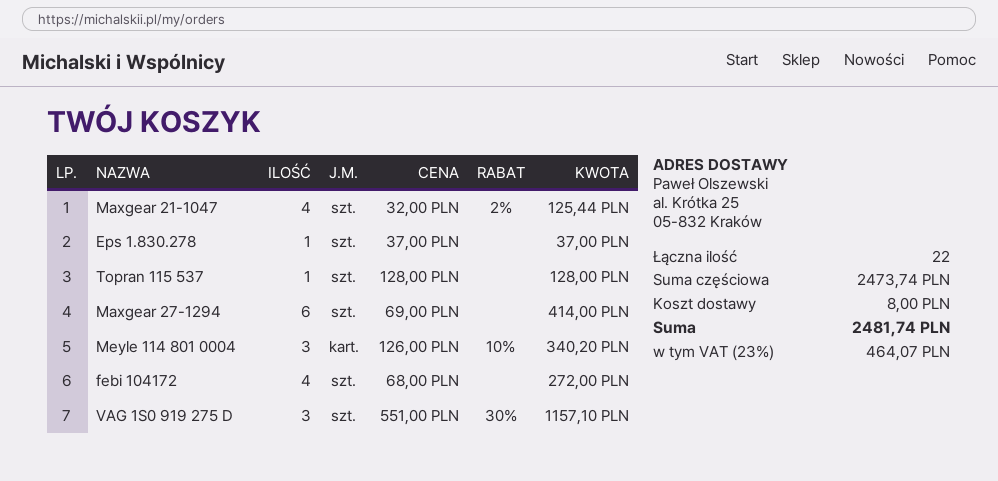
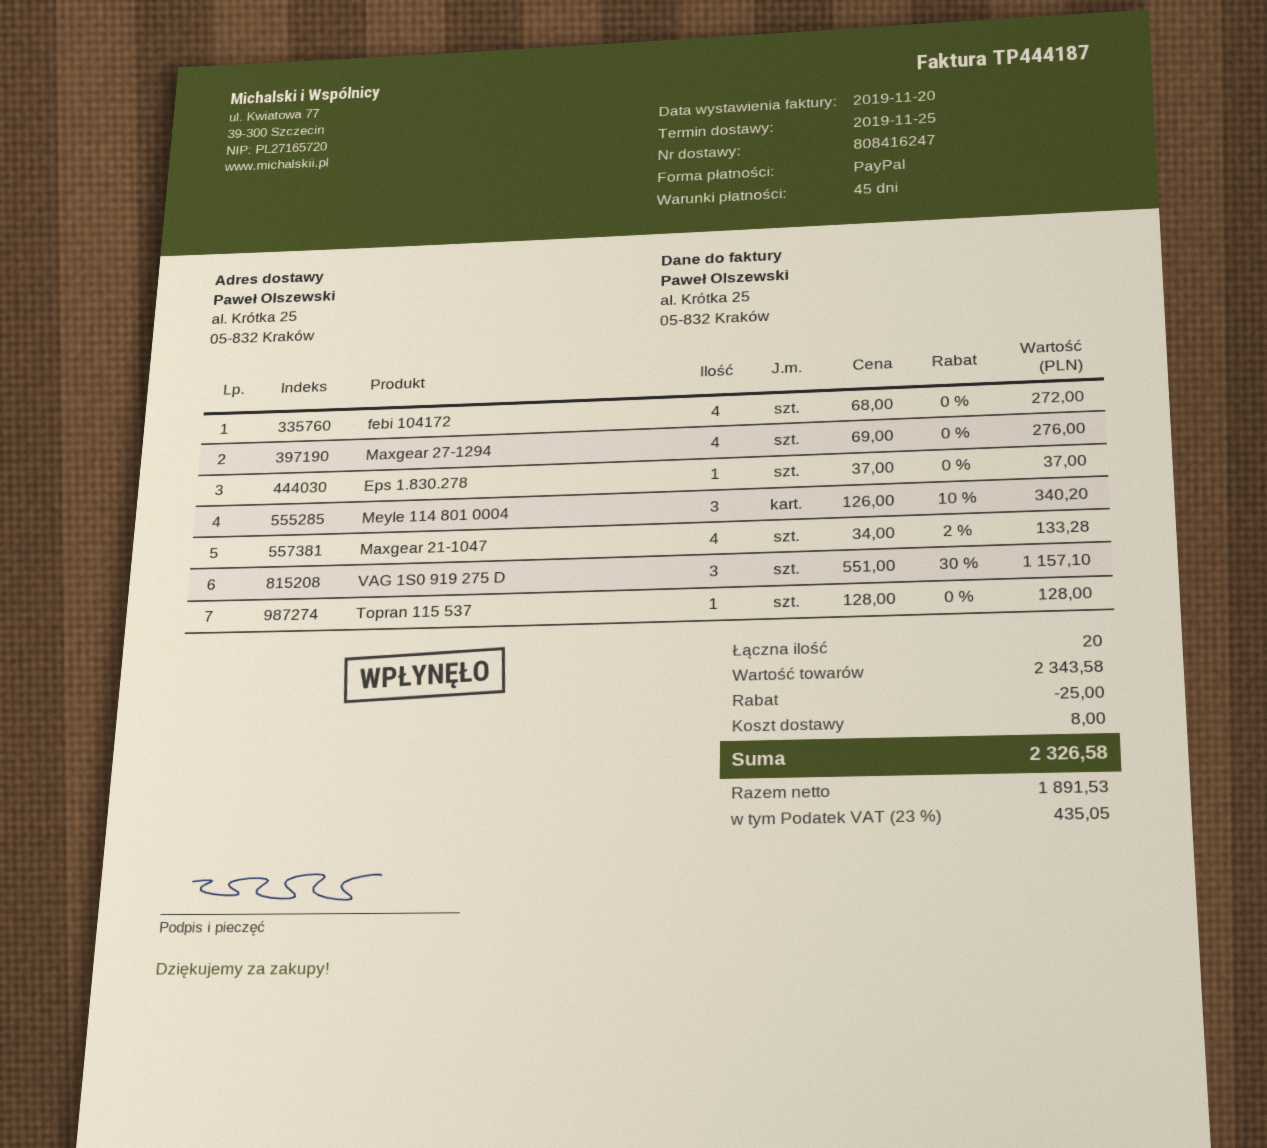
Maxgear 21-1047: 4 x 32.00 - 2% = 125.44 -> 4 x 34.00 - 2% = 133.28
Maxgear 27-1294: 6 x 69.00 = 414.00 -> 4 x 69.00 = 276.00
total quantity: 22 -> 20
subtotal: 2473.74 -> 2343.58
discount: none -> 25.00
tax: 23% = 464.07 -> 23% = 435.05
total: 2481.74 -> 2326.58

